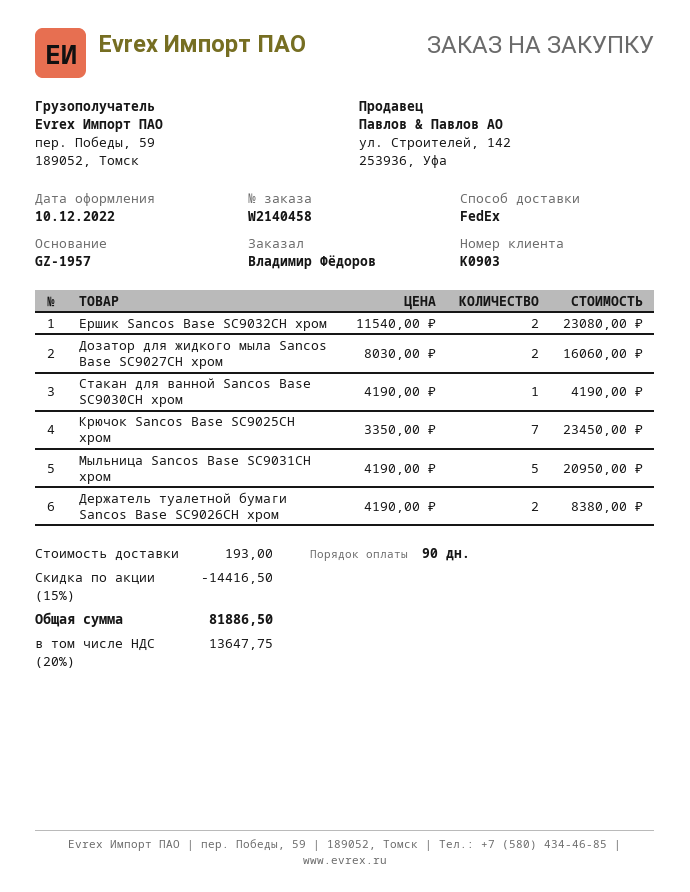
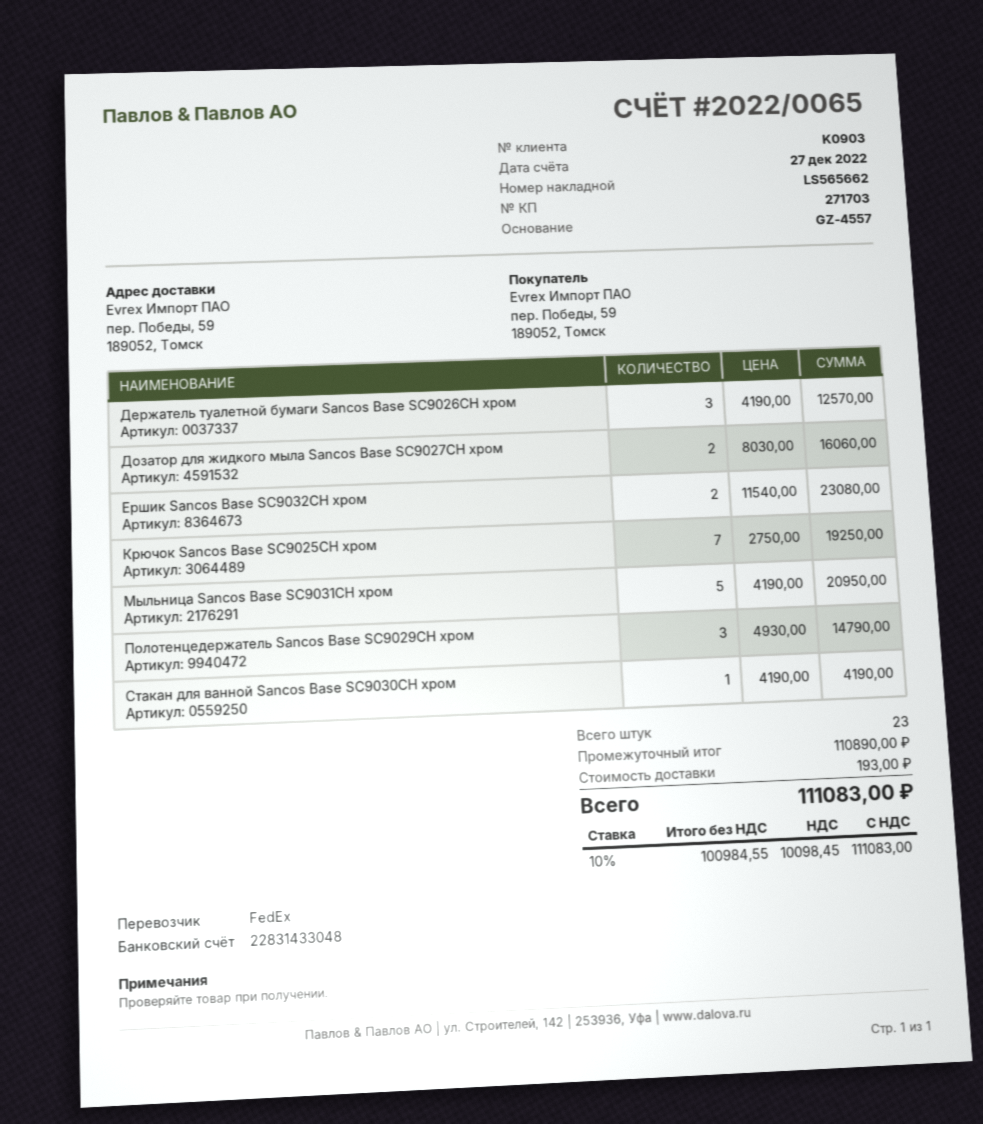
reference: GZ-1957 -> GZ-4557
Крючок Sancos Base SC9025CH хром: 7 x 3350.00 = 23450.00 -> 7 x 2750.00 = 19250.00
Держатель туалетной бумаги Sancos Base SC9026CH хром: 2 x 4190.00 = 8380.00 -> 3 x 4190.00 = 12570.00
Полотенцедержатель Sancos Base SC9029CH хром: none -> 3 x 4930.00 = 14790.00
discount: 15% = 14416.50 -> none
tax: 20% = 13647.75 -> 10% = 10098.45
total: 81886.50 -> 111083.00

